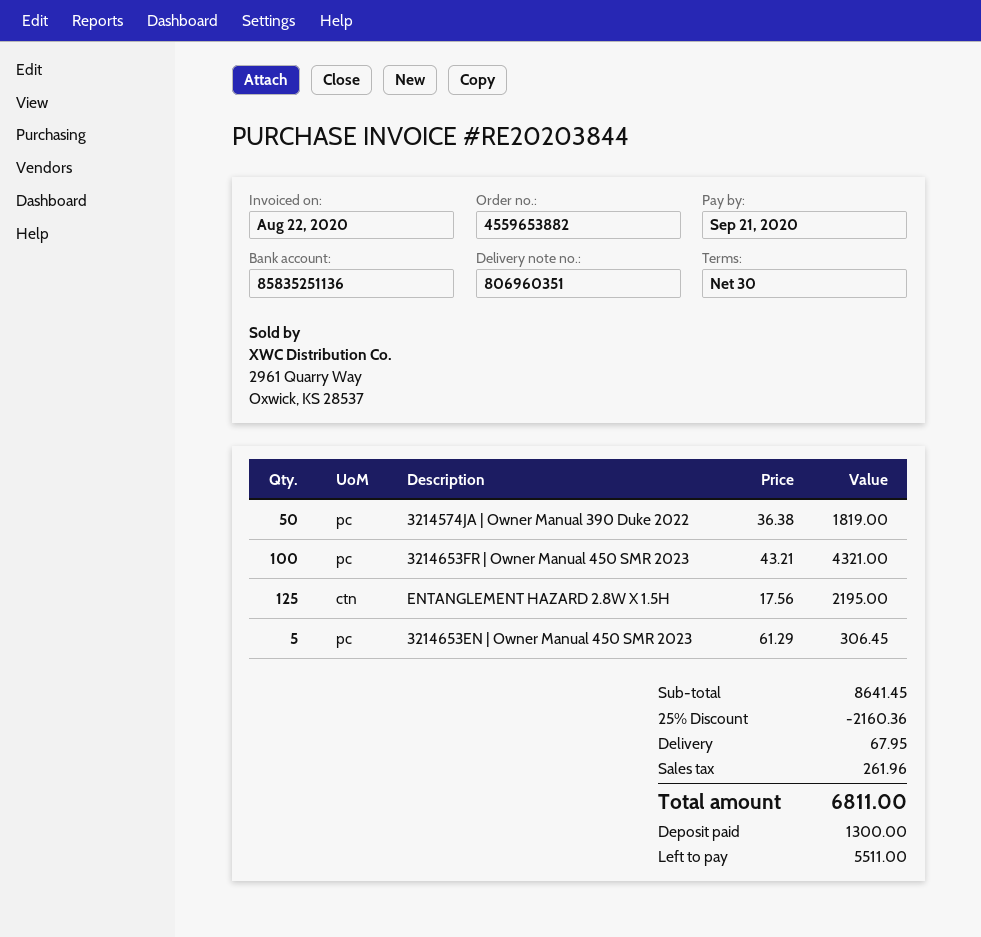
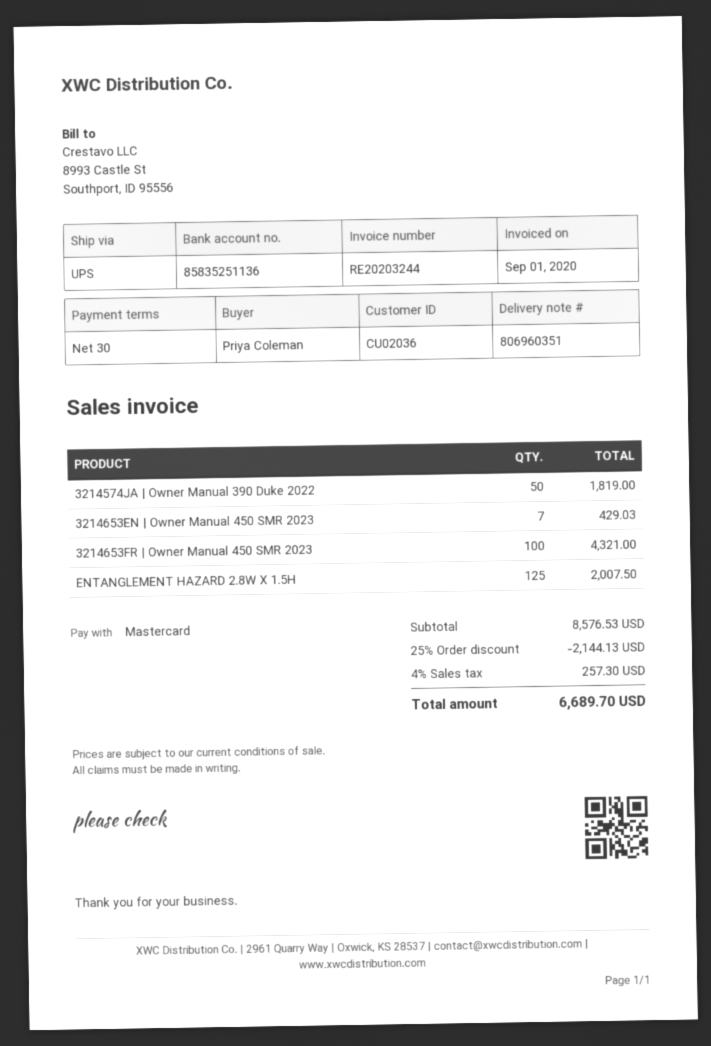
invoice number: RE20203844 -> RE20203244
invoice date: 2020-08-22 -> 2020-09-01
ENTANGLEMENT HAZARD 2.8W X 1.5H: 125 for 2195.00 -> 125 for 2007.50
3214653EN | Owner Manual 450 SMR 2023: 5 for 306.45 -> 7 for 429.03
subtotal: 8641.45 -> 8576.53
discount: 25% = 2160.36 -> 25% = 2144.13
shipping: 67.95 -> none
tax: 261.96 -> 257.30
total: 6811.00 -> 6689.70

